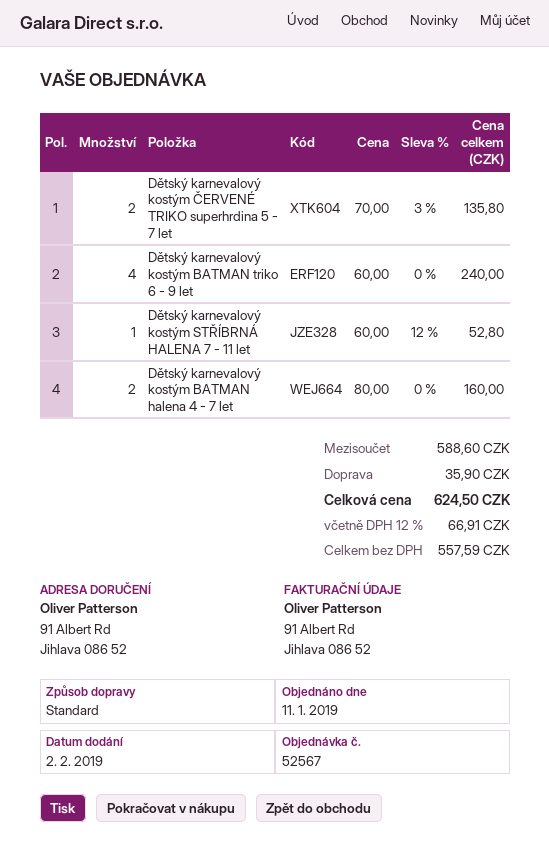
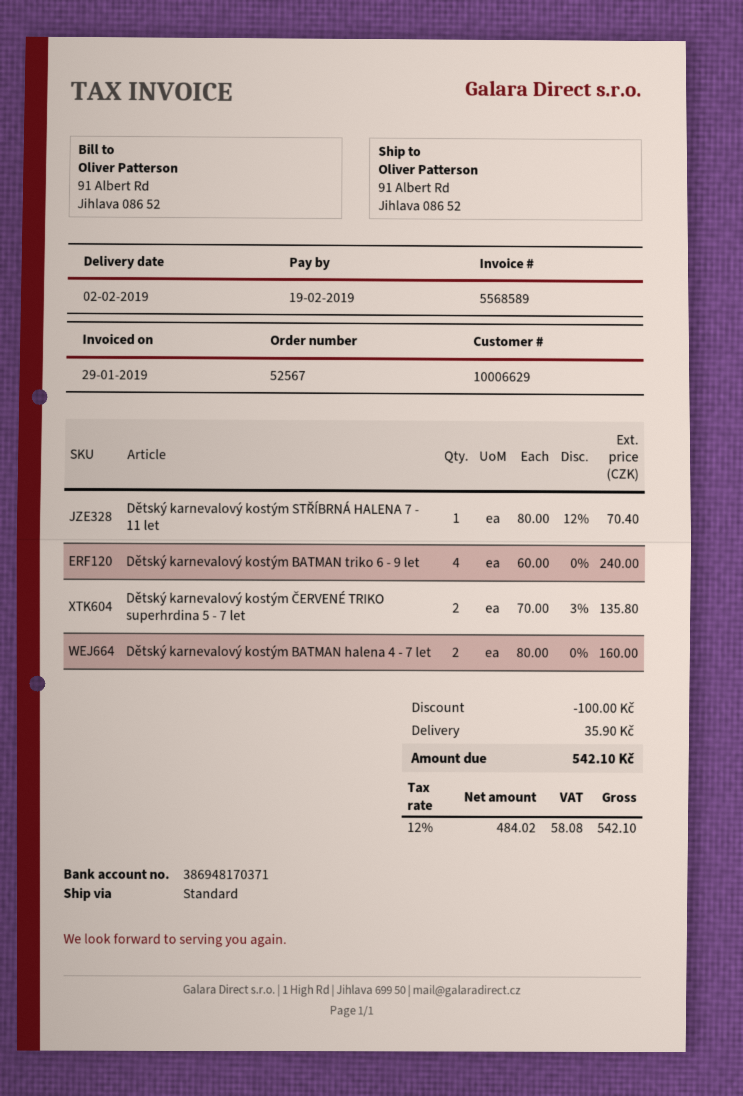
Dětský karnevalový kostým STŘÍBRNÁ HALENA 7 - 11 let: 1 x 60.00 - 12% = 52.80 -> 1 x 80.00 - 12% = 70.40
discount: none -> 100.00
net: 557.59 -> 484.02
tax: 12% = 66.91 -> 12% = 58.08
total: 624.50 -> 542.10

